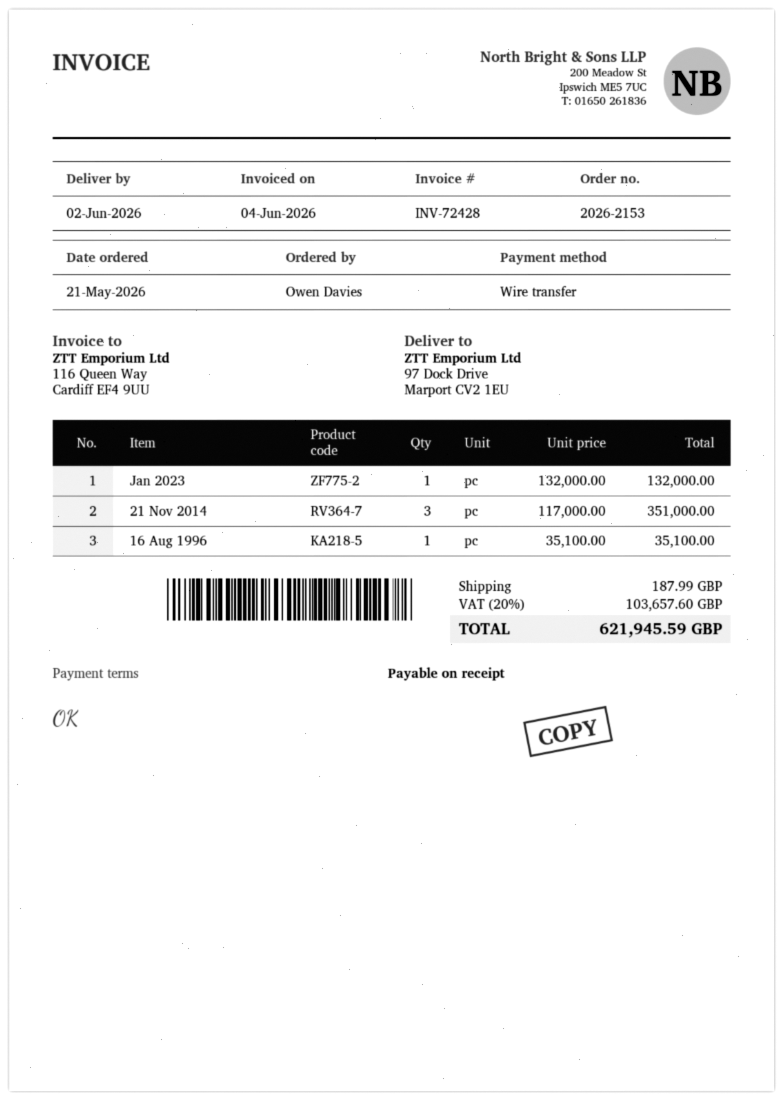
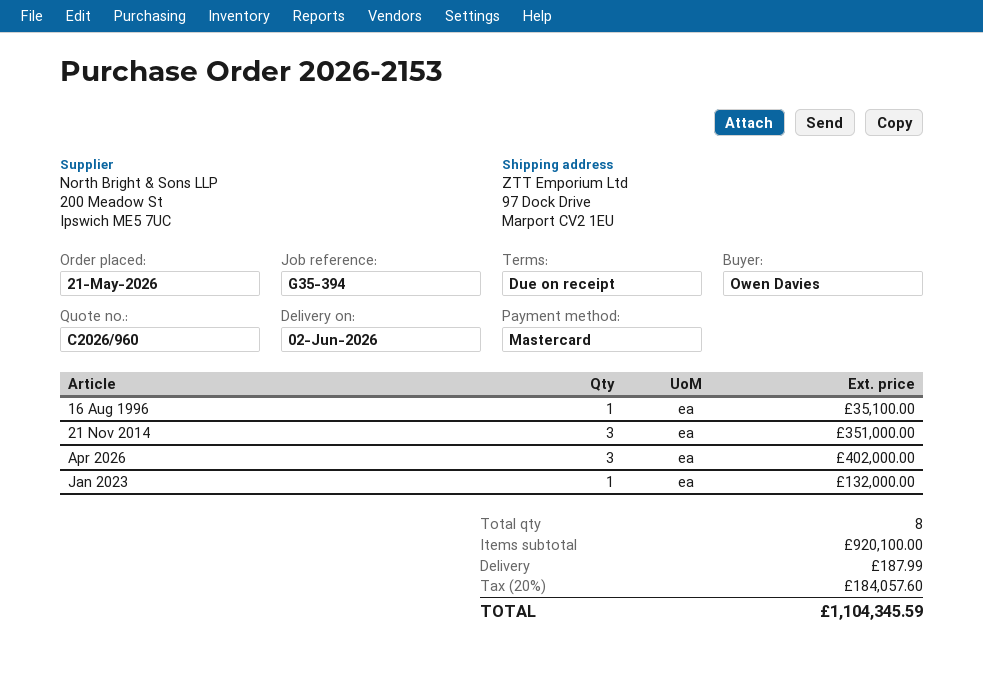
payment method: bank transfer -> Mastercard
Apr 2026: none -> 3 for 402000.00
tax: 20% = 103657.60 -> 20% = 184057.60
total: 621945.59 -> 1104345.59

